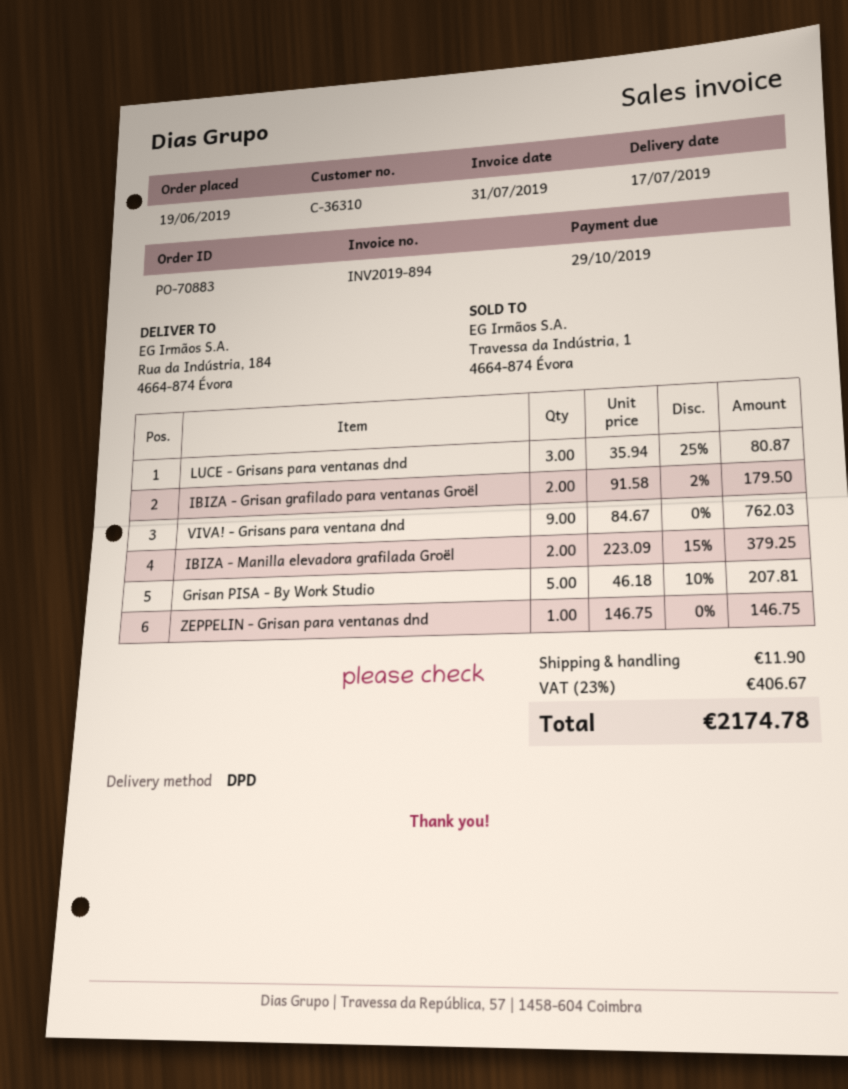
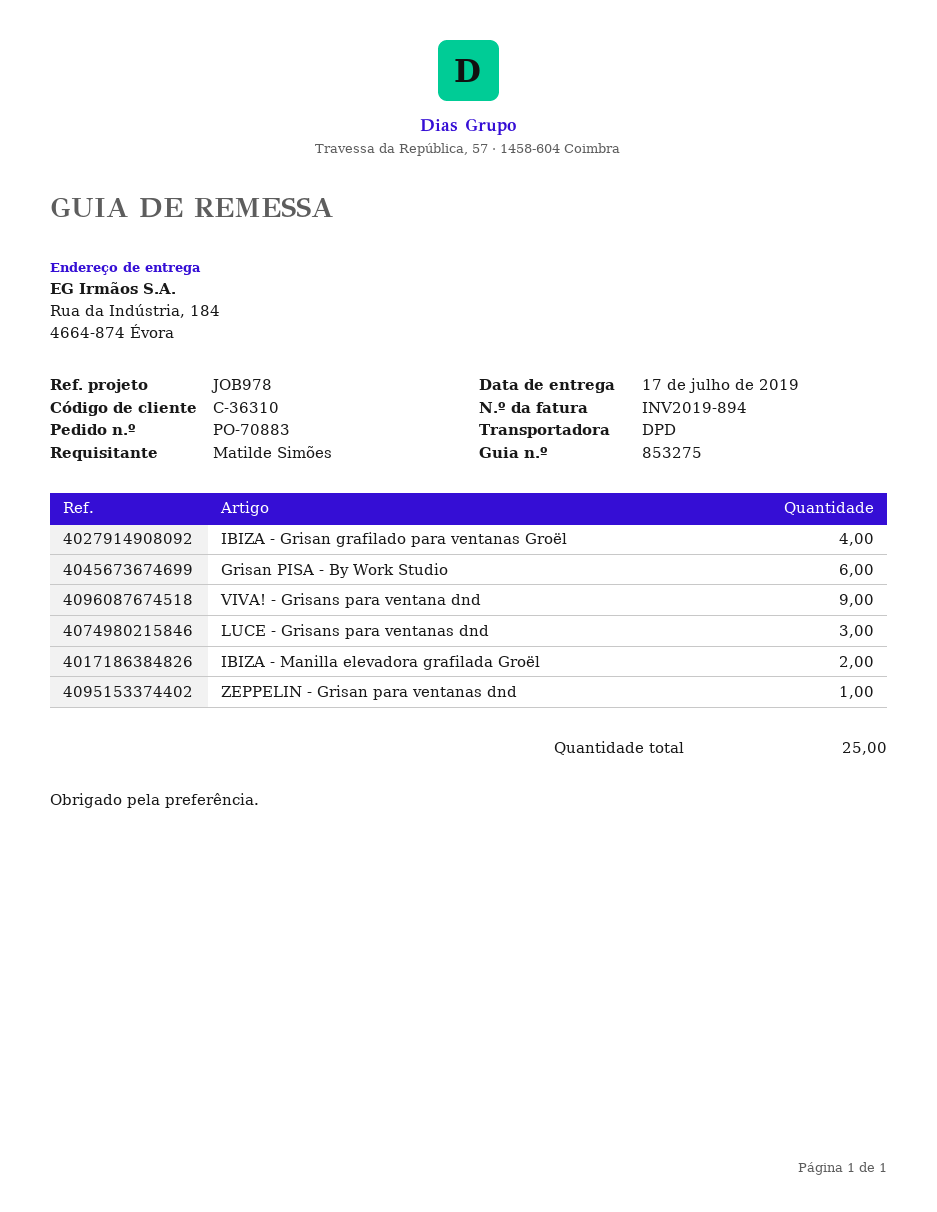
IBIZA - Grisan grafilado para ventanas Groël: 2 -> 4
Grisan PISA - By Work Studio: 5 -> 6

